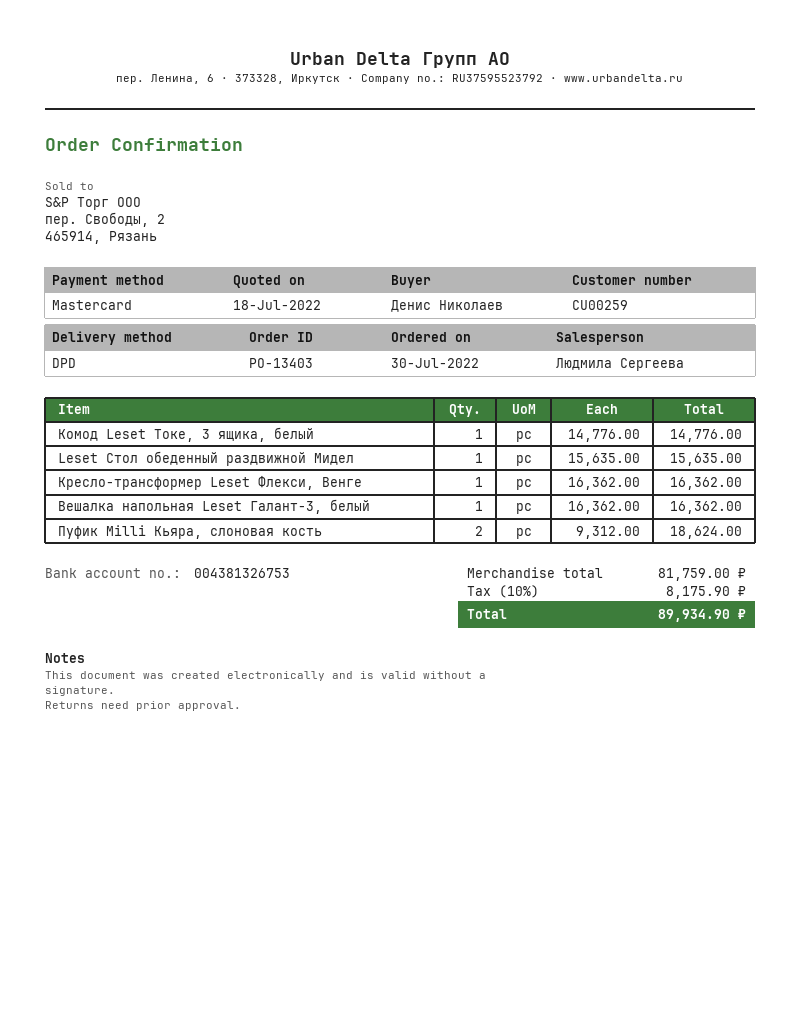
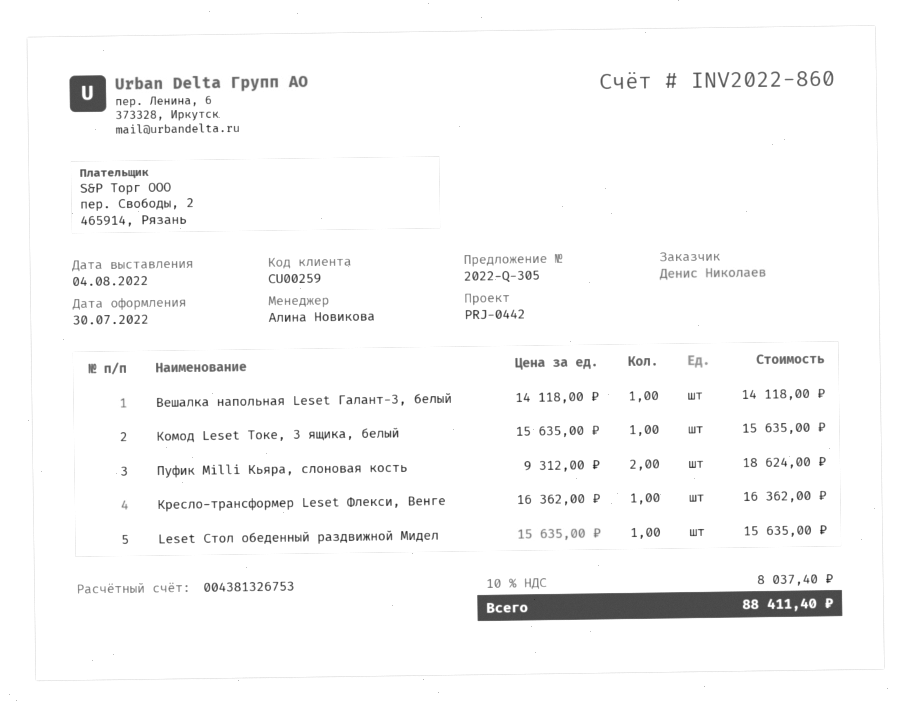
sales rep: Людмила Сергеева -> Алина Новикова
Комод Leset Токе, 3 ящика, белый: 1 x 14776.00 = 14776.00 -> 1 x 15635.00 = 15635.00
Вешалка напольная Leset Галант-3, белый: 1 x 16362.00 = 16362.00 -> 1 x 14118.00 = 14118.00
tax: 10% = 8175.90 -> 10% = 8037.40
total: 89934.90 -> 88411.40

